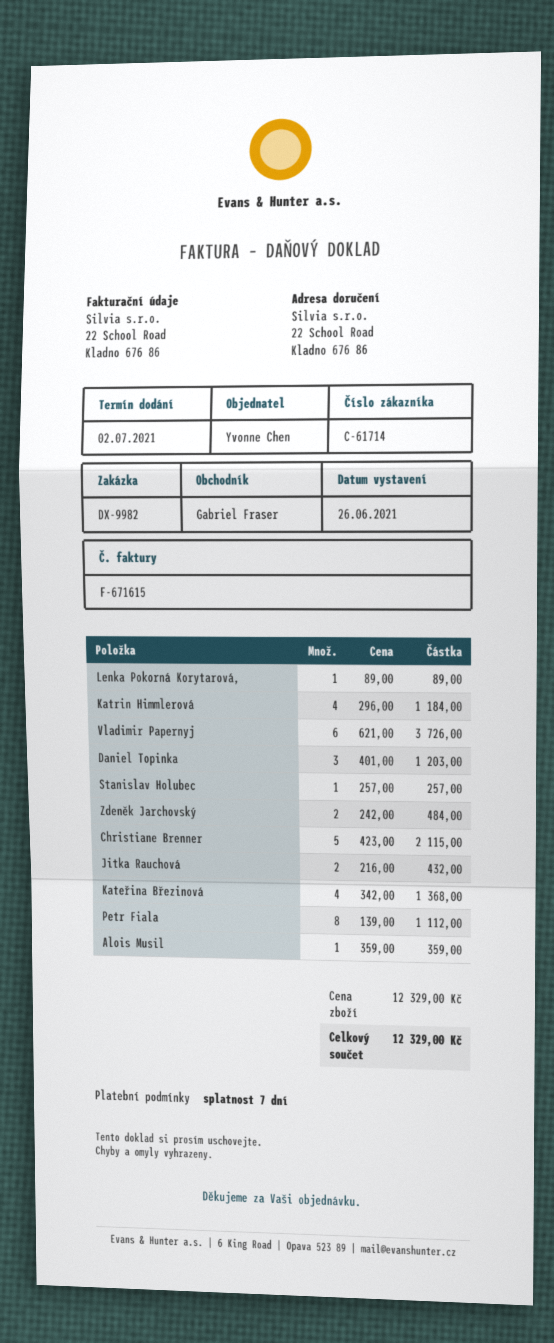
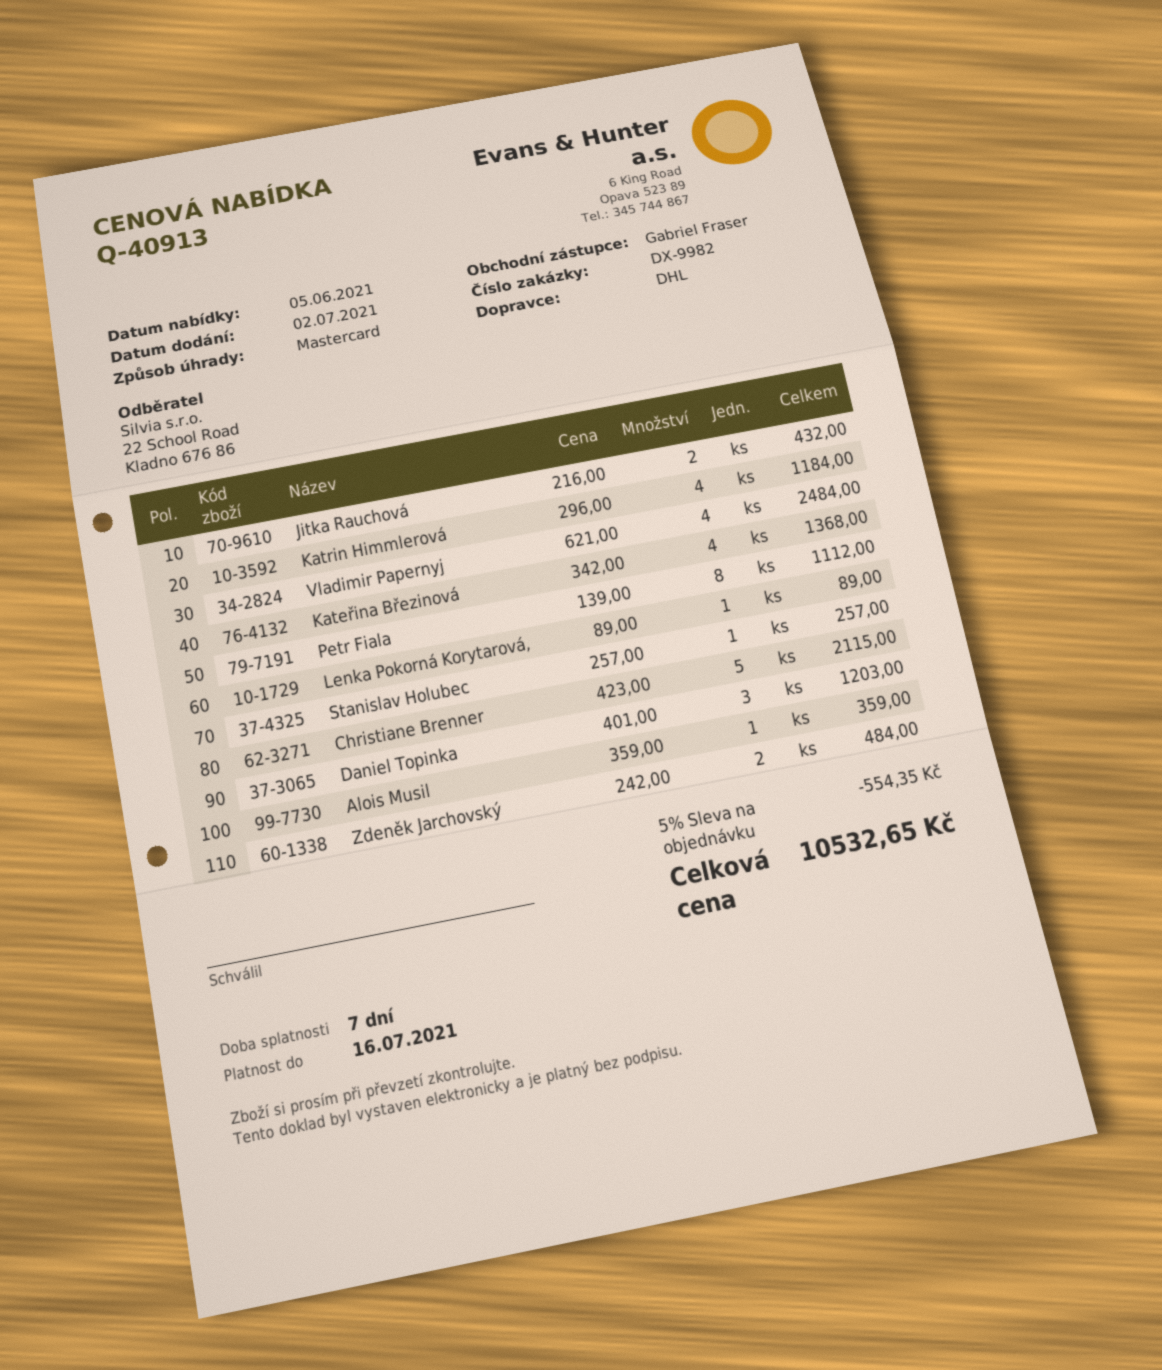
Vladimir Papernyj: 6 x 621.00 = 3726.00 -> 4 x 621.00 = 2484.00
discount: none -> 5% = 554.35
total: 12329.00 -> 10532.65

